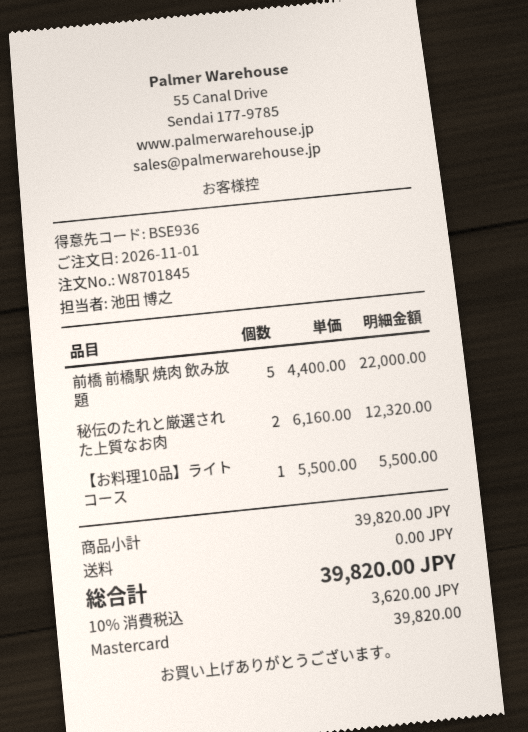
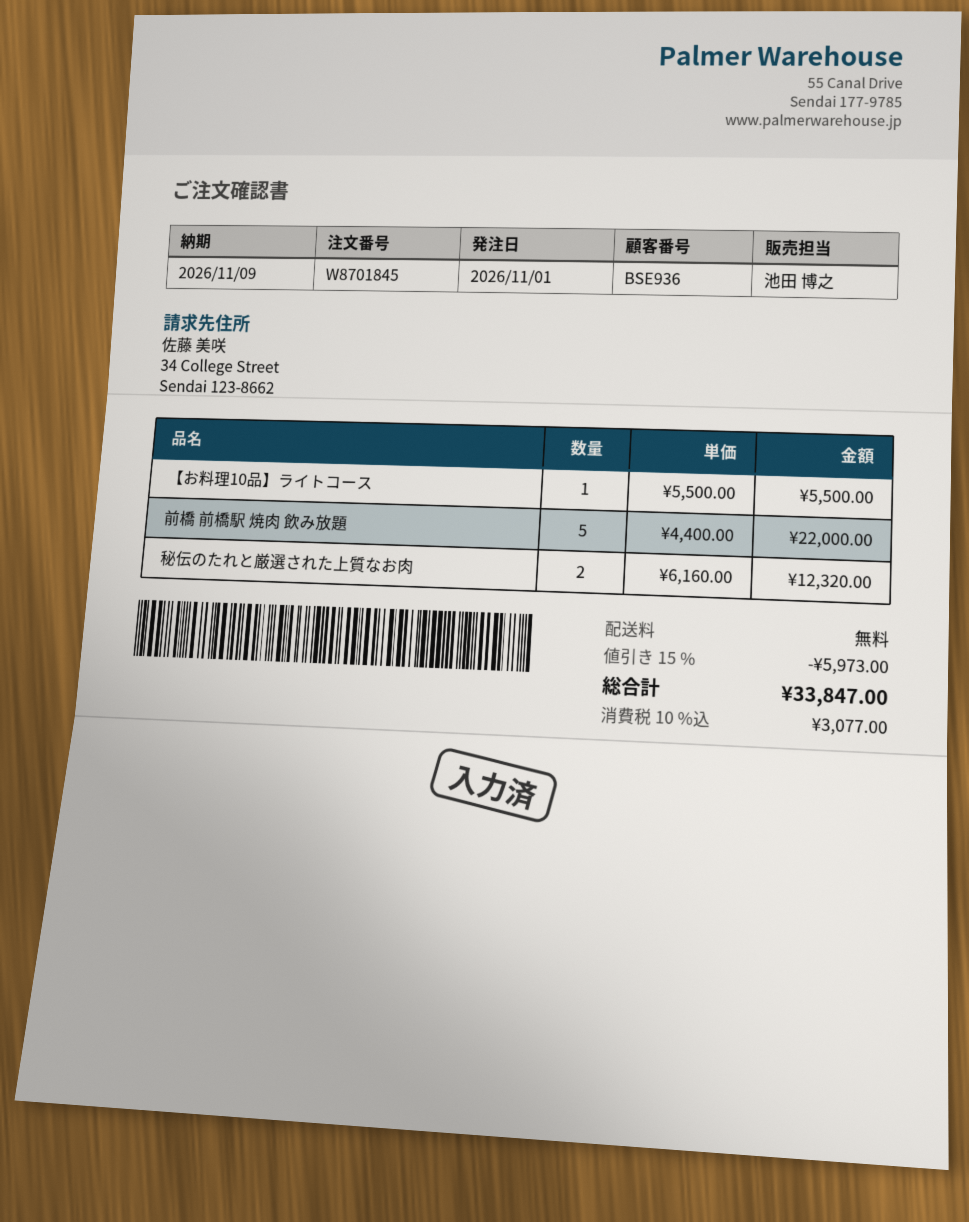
discount: none -> 15% = 5973.00
tax: 10% = 3620.00 -> 10% = 3077.00
total: 39820.00 -> 33847.00

